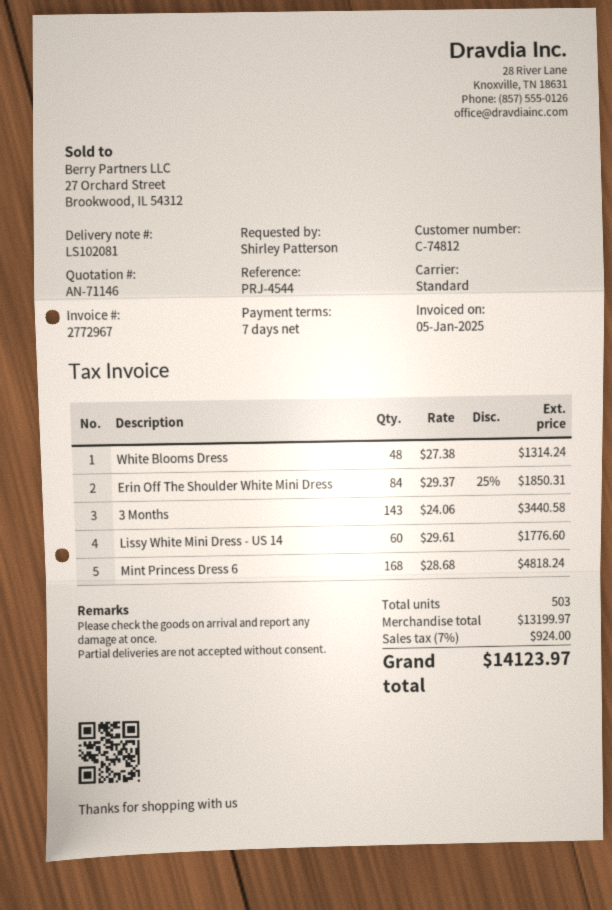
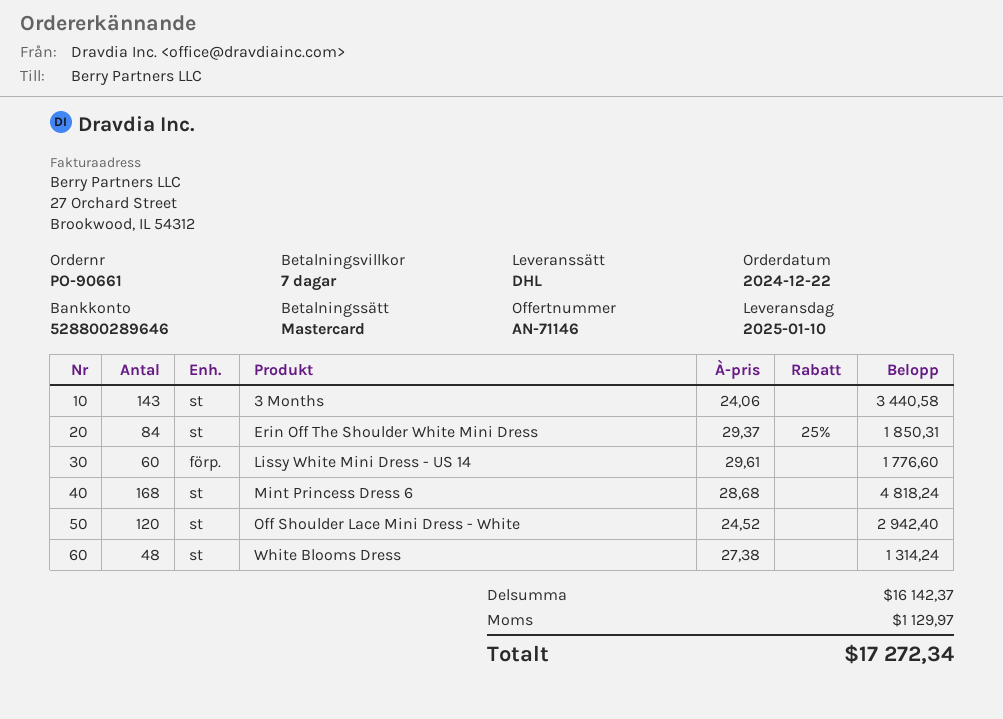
shipping method: standard -> DHL
Off Shoulder Lace Mini Dress - White: none -> 120 x 24.52 = 2942.40
subtotal: 13199.97 -> 16142.37
tax: 924.00 -> 1129.97
total: 14123.97 -> 17272.34

